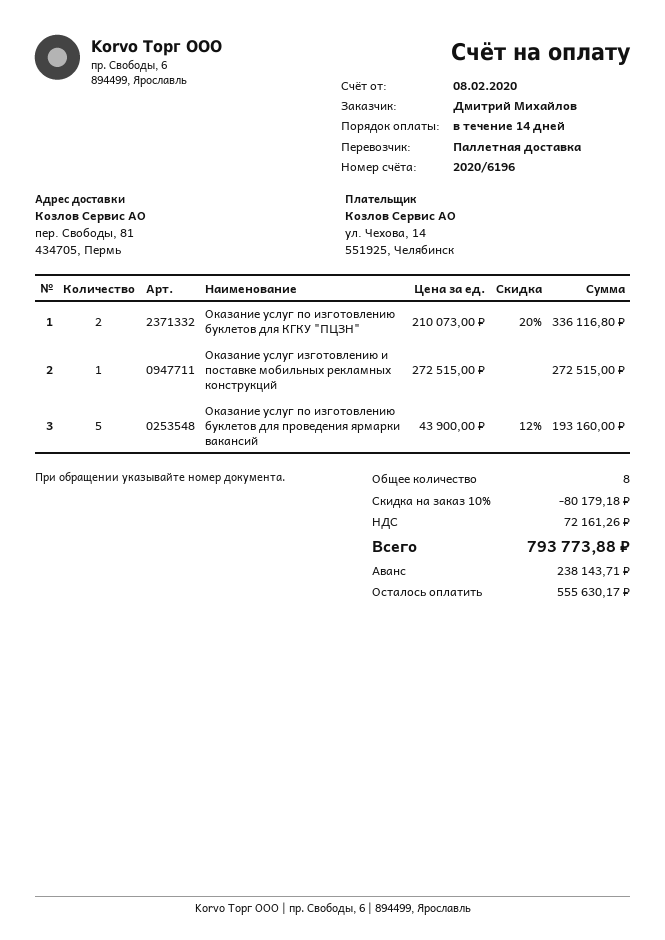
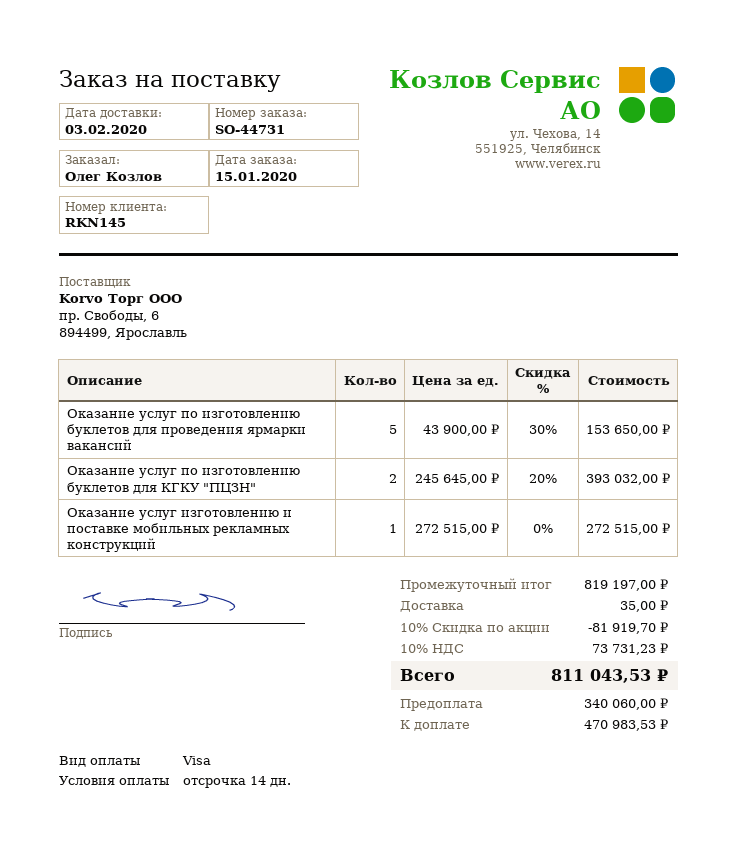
ordered by: Дмитрий Михайлов -> Олег Козлов
Оказание услуг по изготовлению буклетов для КГКУ "ПЦЗН": 2 x 210073.00 - 20% = 336116.80 -> 2 x 245645.00 - 20% = 393032.00
Оказание услуг по изготовлению буклетов для проведения ярмарки вакансий: 5 x 43900.00 - 12% = 193160.00 -> 5 x 43900.00 - 30% = 153650.00
discount: 10% = 80179.18 -> 10% = 81919.70
shipping: none -> 35.00
tax: 72161.26 -> 73731.23
total: 793773.88 -> 811043.53
deposit: 238143.71 -> 340060.00
balance: 555630.17 -> 470983.53

